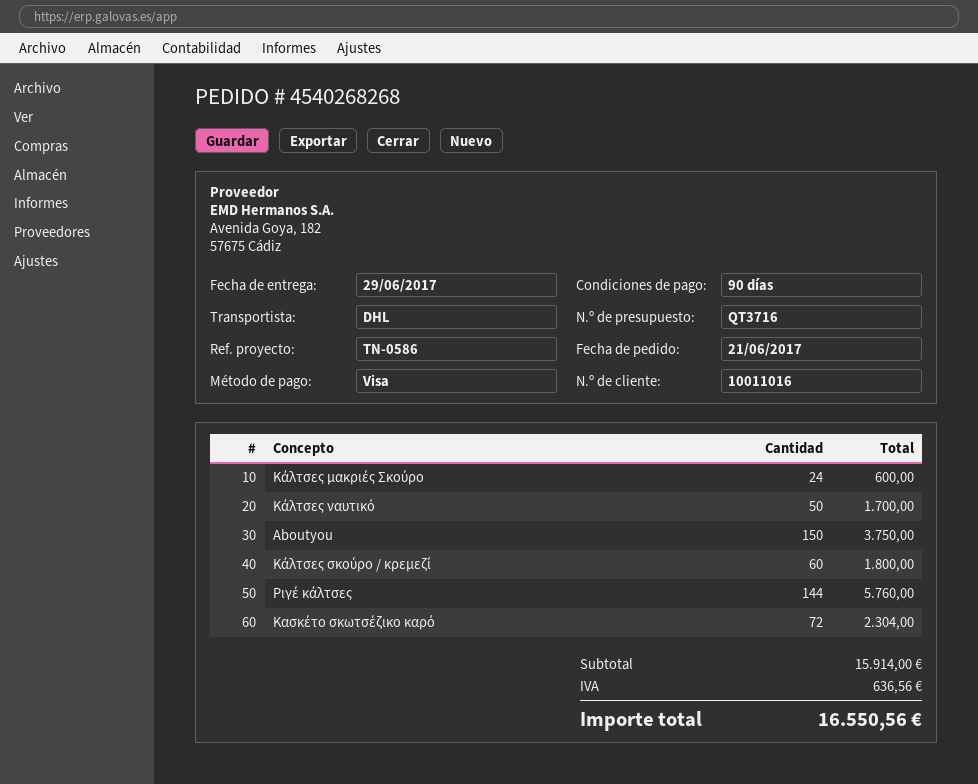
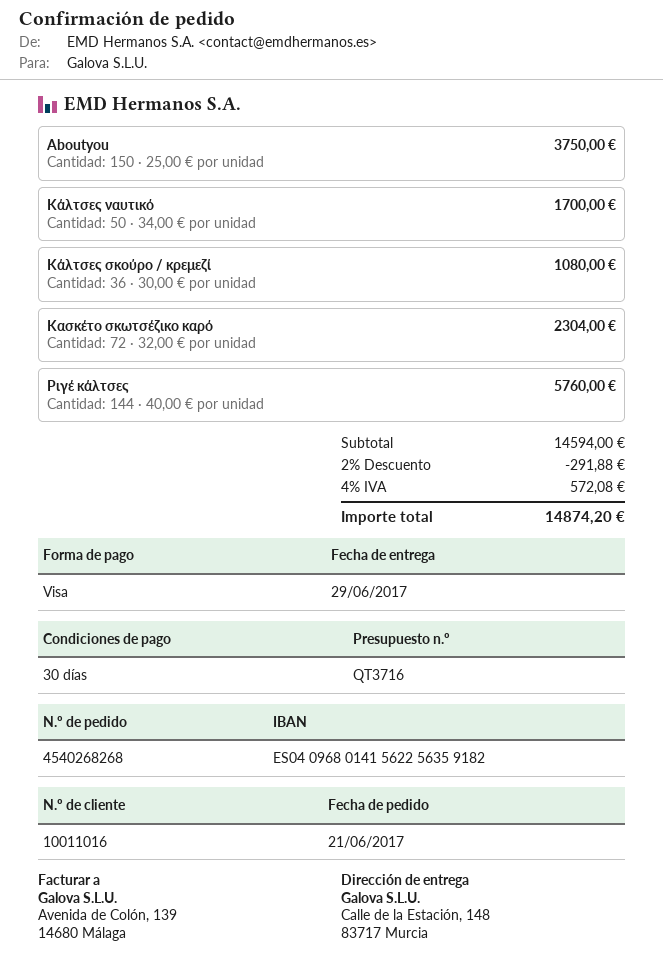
payment terms: 90 days -> 30 days
Κάλτσες μακριές Σκούρο: 24 for 600.00 -> none
Κάλτσες σκούρο / κρεμεζί: 60 for 1800.00 -> 36 for 1080.00
subtotal: 15914.00 -> 14594.00
discount: none -> 2% = 291.88
tax: 636.56 -> 572.08
total: 16550.56 -> 14874.20

